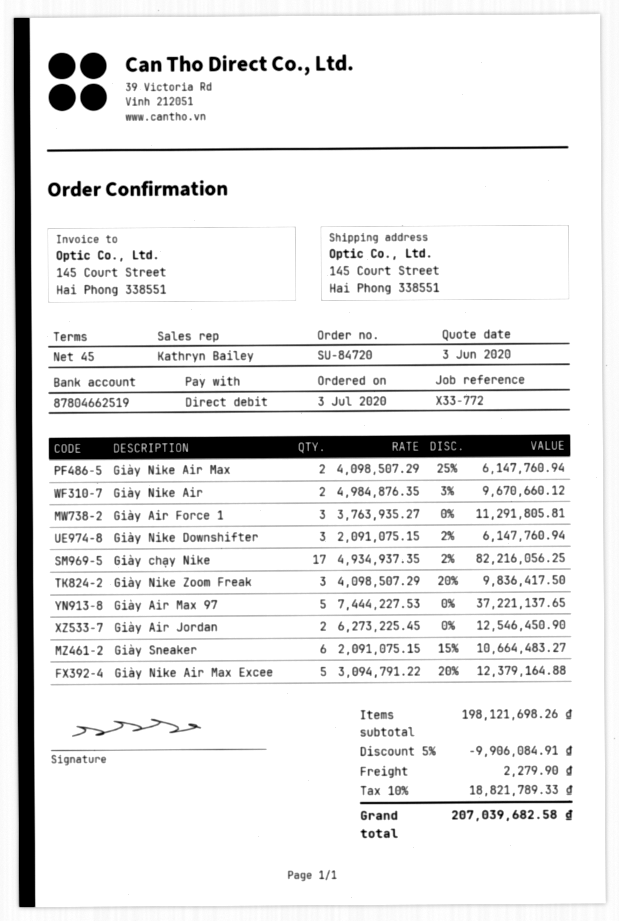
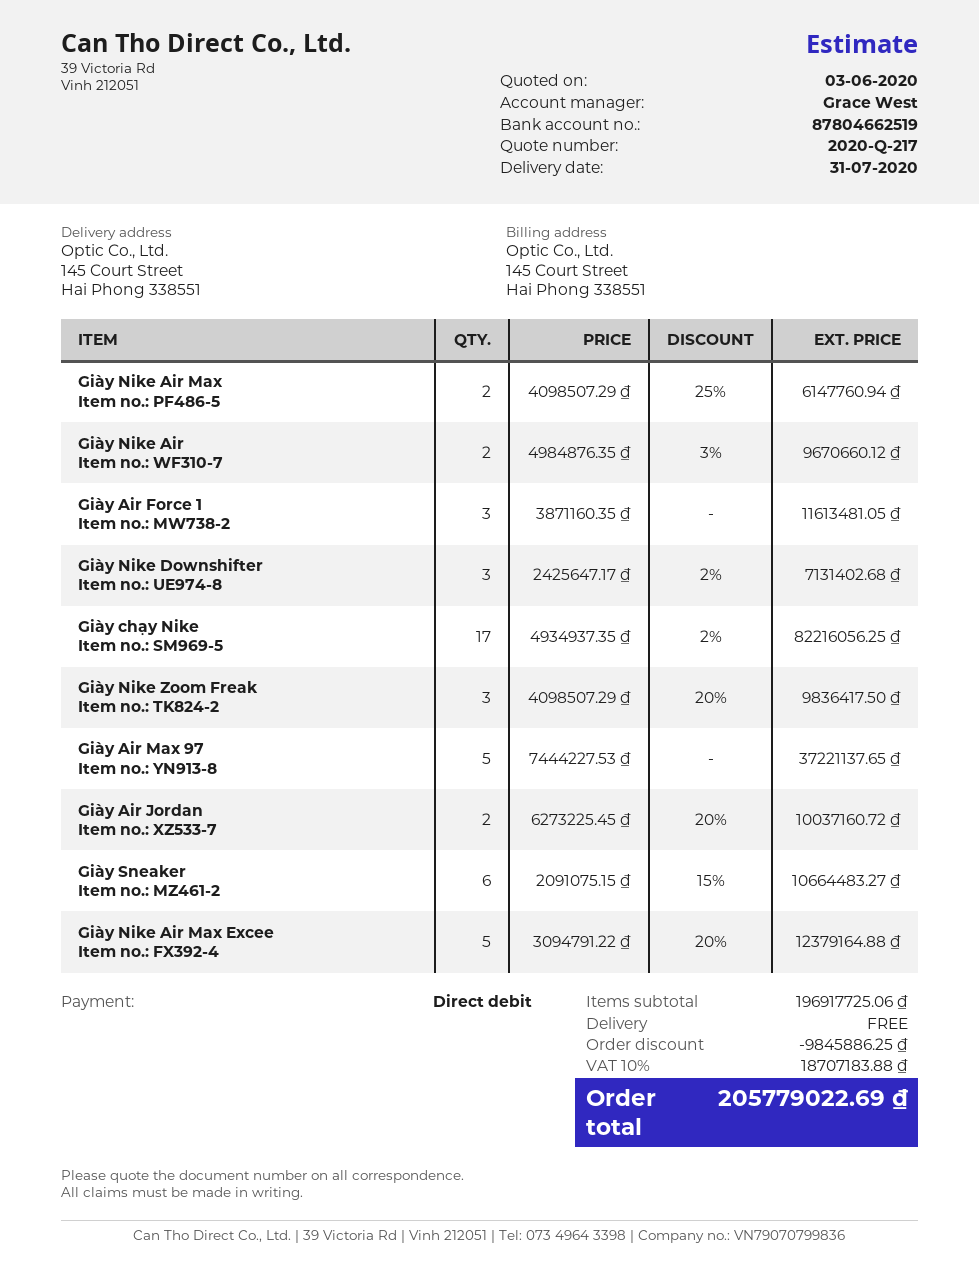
sales rep: Kathryn Bailey -> Grace West
Giày Air Force 1: 3 x 3763935.27 = 11291805.81 -> 3 x 3871160.35 = 11613481.05
Giày Nike Downshifter: 3 x 2091075.15 - 2% = 6147760.94 -> 3 x 2425647.17 - 2% = 7131402.68
Giày Air Jordan: 2 x 6273225.45 = 12546450.90 -> 2 x 6273225.45 - 20% = 10037160.72
subtotal: 198121698.26 -> 196917725.06
discount: 9906084.91 -> 9845886.25
shipping: 2279.90 -> 0.00
tax: 10% = 18821789.33 -> 10% = 18707183.88
total: 207039682.58 -> 205779022.69

